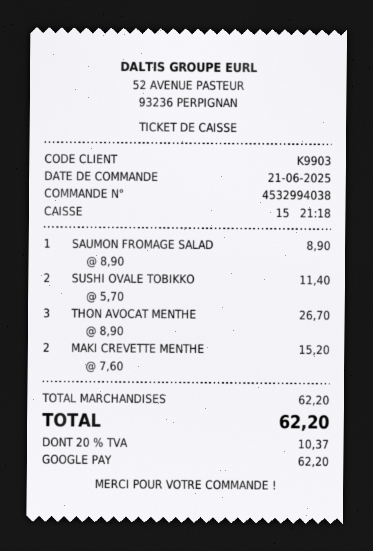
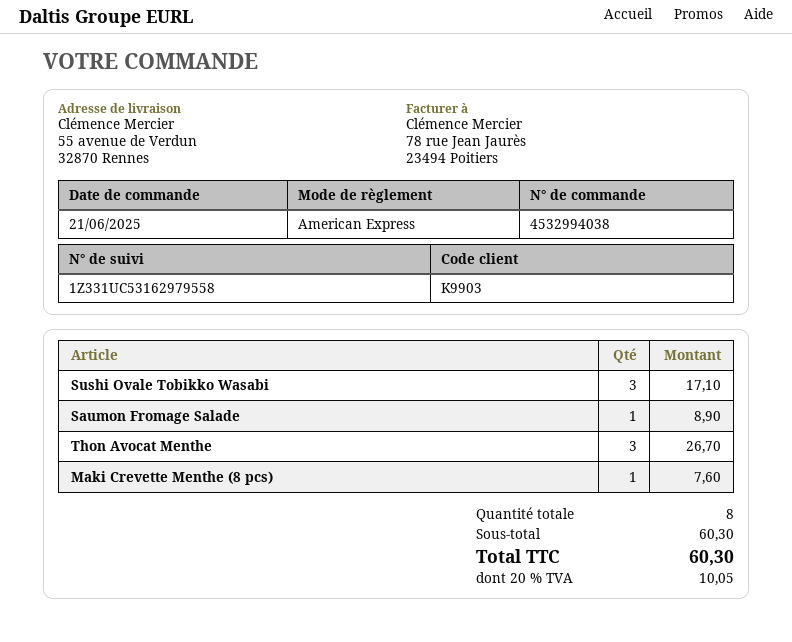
payment method: Google Pay -> American Express
SUSHI OVALE TOBIKKO: 2 for 11.40 -> 3 for 17.10
MAKI CREVETTE MENTHE: 2 for 15.20 -> 1 for 7.60
subtotal: 62.20 -> 60.30
tax: 20% = 10.37 -> 20% = 10.05
total: 62.20 -> 60.30

